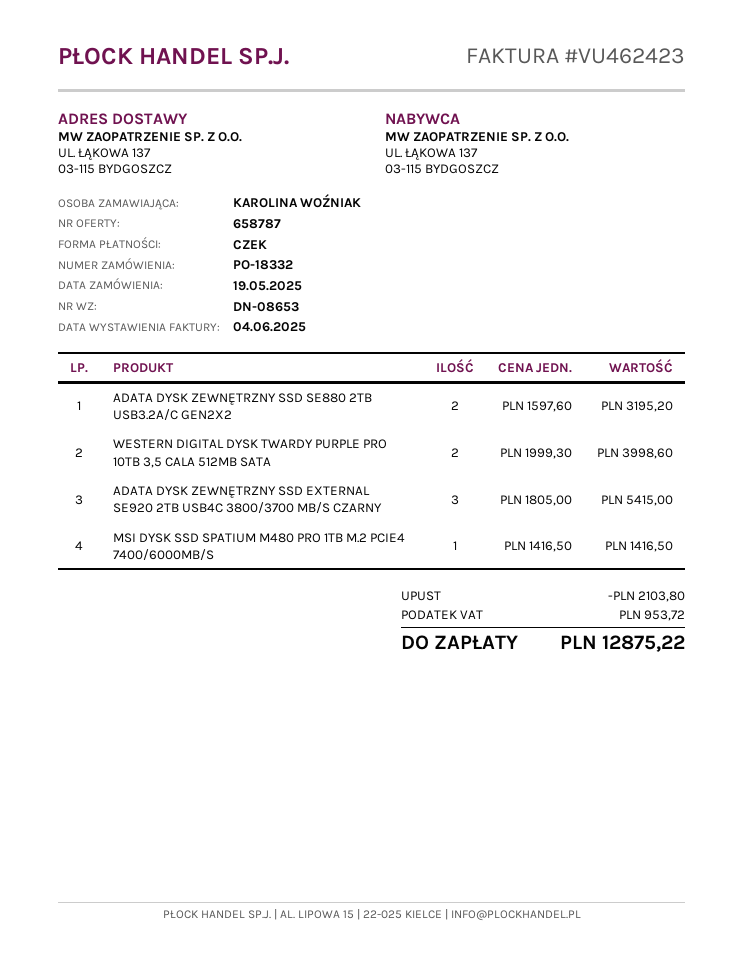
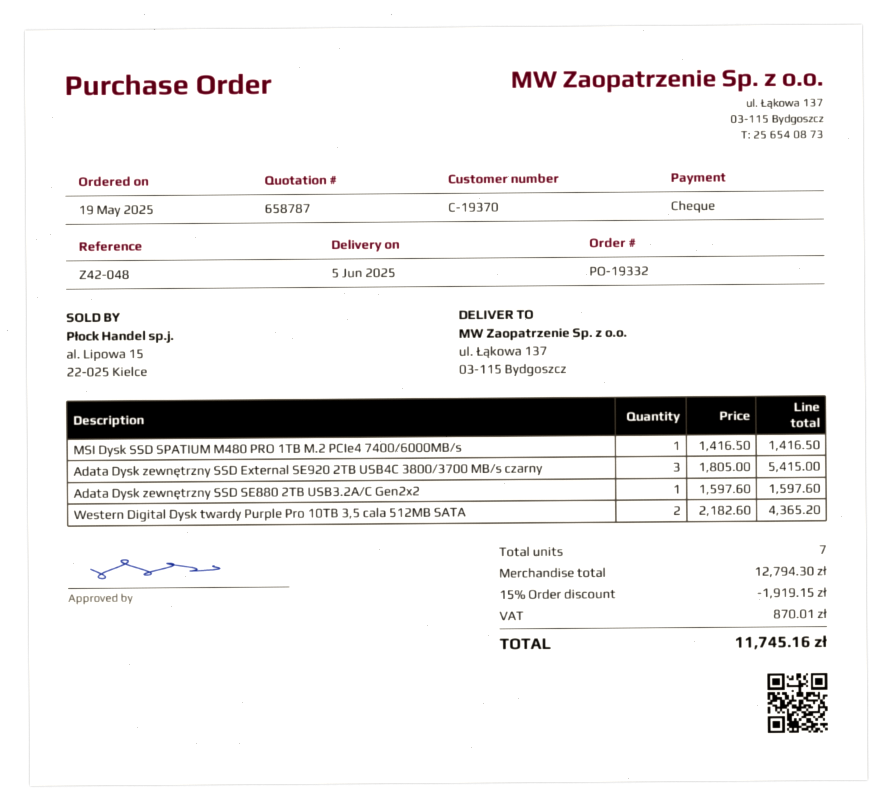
order number: PO-18332 -> PO-19332
ADATA DYSK ZEWNĘTRZNY SSD SE880 2TB USB3.2A/C GEN2X2: 2 x 1597.60 = 3195.20 -> 1 x 1597.60 = 1597.60
WESTERN DIGITAL DYSK TWARDY PURPLE PRO 10TB 3,5 CALA 512MB SATA: 2 x 1999.30 = 3998.60 -> 2 x 2182.60 = 4365.20
discount: 2103.80 -> 1919.15
tax: 953.72 -> 870.01
total: 12875.22 -> 11745.16

